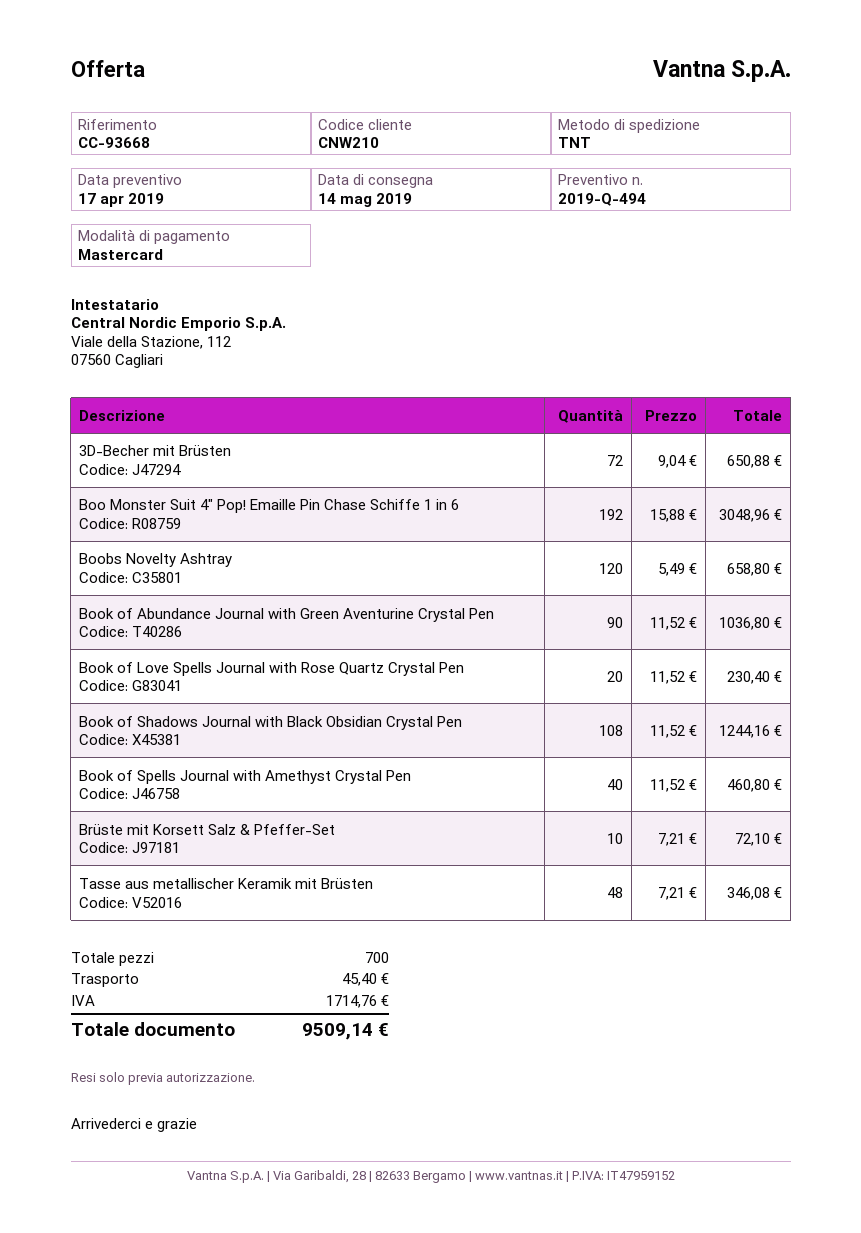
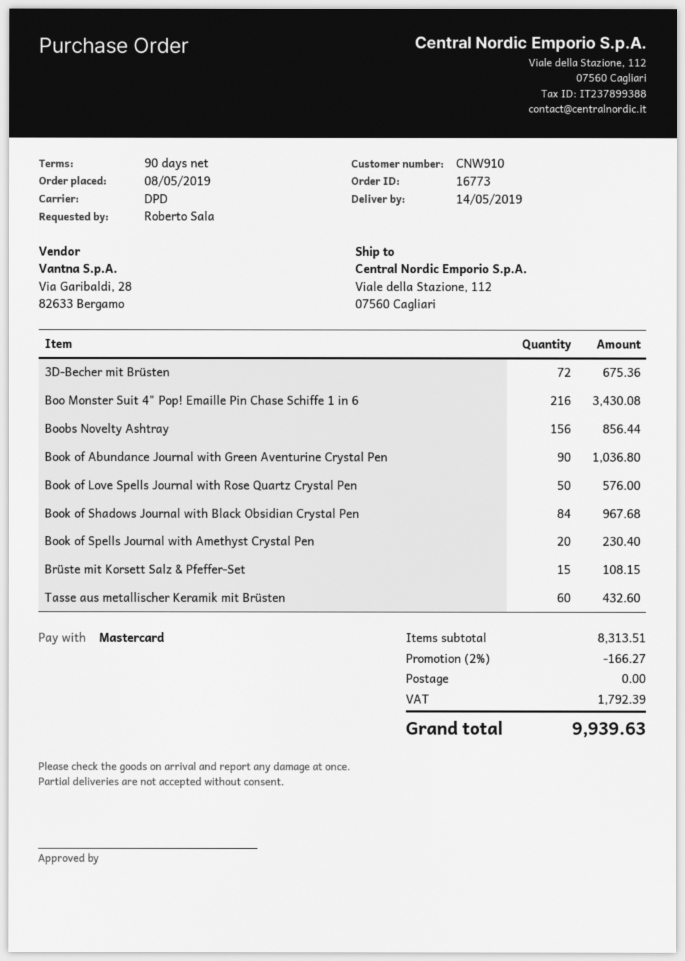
customer number: CNW210 -> CNW910
shipping method: TNT -> DPD
3D-Becher mit Brüsten: 72 for 650.88 -> 72 for 675.36
Boo Monster Suit 4" Pop! Emaille Pin Chase Schiffe 1 in 6: 192 for 3048.96 -> 216 for 3430.08
Boobs Novelty Ashtray: 120 for 658.80 -> 156 for 856.44
Book of Love Spells Journal with Rose Quartz Crystal Pen: 20 for 230.40 -> 50 for 576.00
Book of Shadows Journal with Black Obsidian Crystal Pen: 108 for 1244.16 -> 84 for 967.68
Book of Spells Journal with Amethyst Crystal Pen: 40 for 460.80 -> 20 for 230.40
Brüste mit Korsett Salz & Pfeffer-Set: 10 for 72.10 -> 15 for 108.15
Tasse aus metallischer Keramik mit Brüsten: 48 for 346.08 -> 60 for 432.60
discount: none -> 2% = 166.27
shipping: 45.40 -> 0.00
tax: 1714.76 -> 1792.39
total: 9509.14 -> 9939.63

